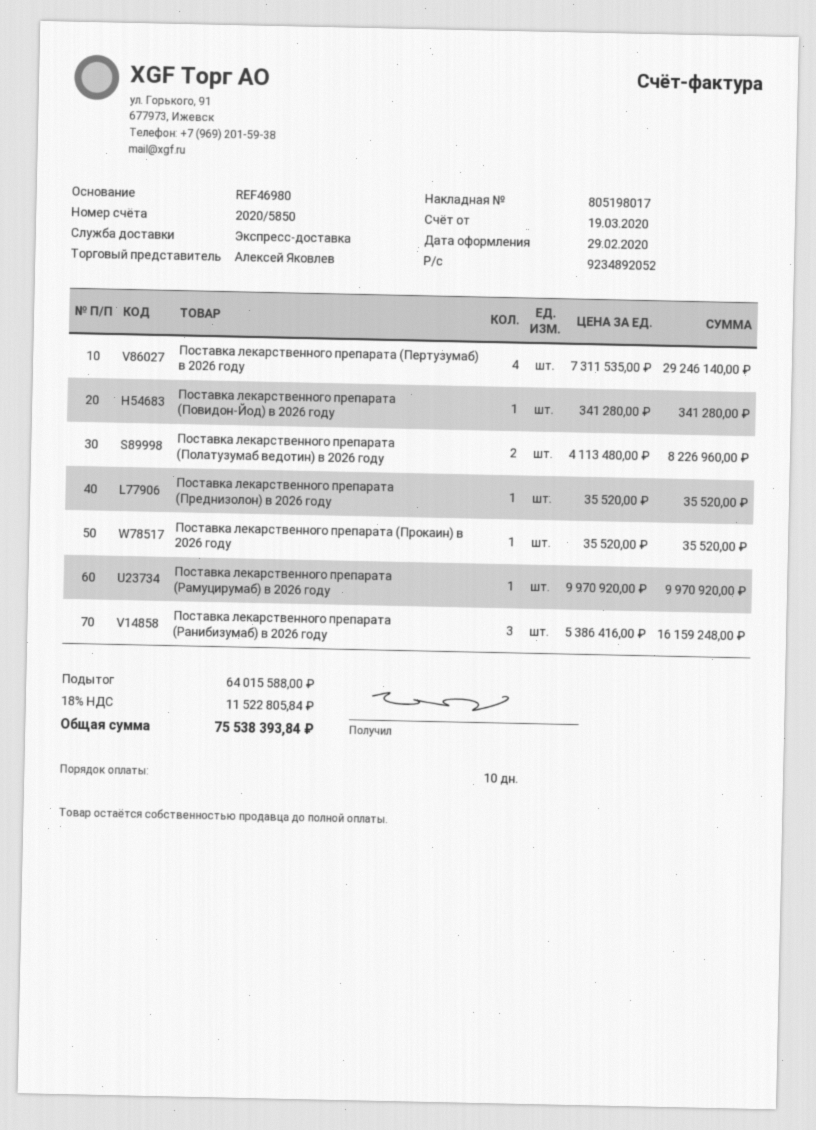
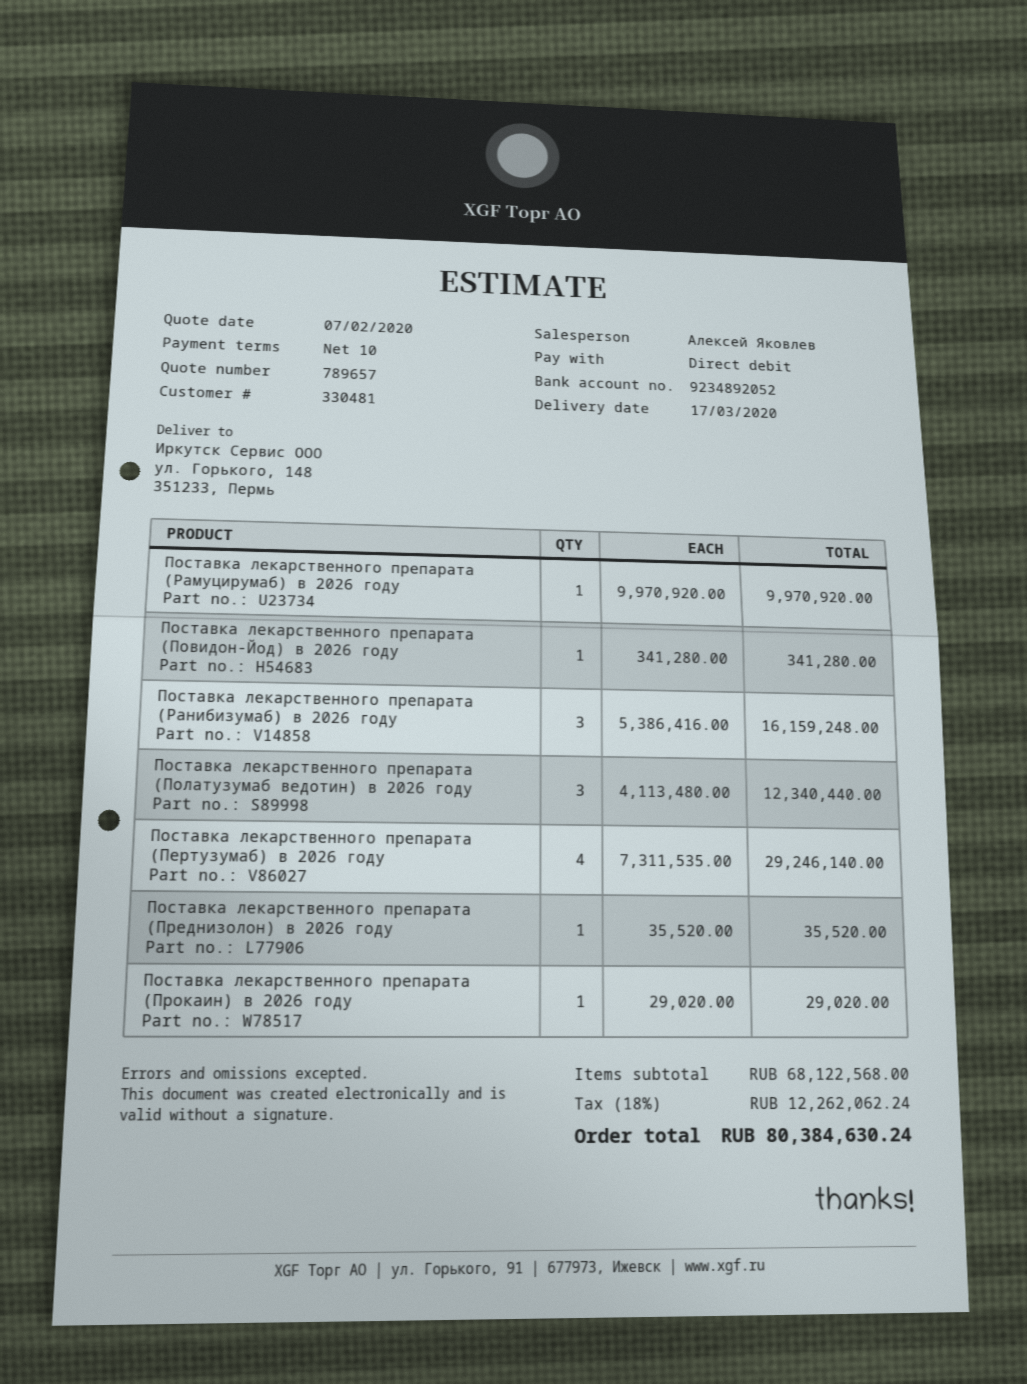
Поставка лекарственного препарата (Полатузумаб ведотин) в 2026 году: 2 x 4113480.00 = 8226960.00 -> 3 x 4113480.00 = 12340440.00
Поставка лекарственного препарата (Прокаин) в 2026 году: 1 x 35520.00 = 35520.00 -> 1 x 29020.00 = 29020.00
subtotal: 64015588.00 -> 68122568.00
tax: 18% = 11522805.84 -> 18% = 12262062.24
total: 75538393.84 -> 80384630.24

